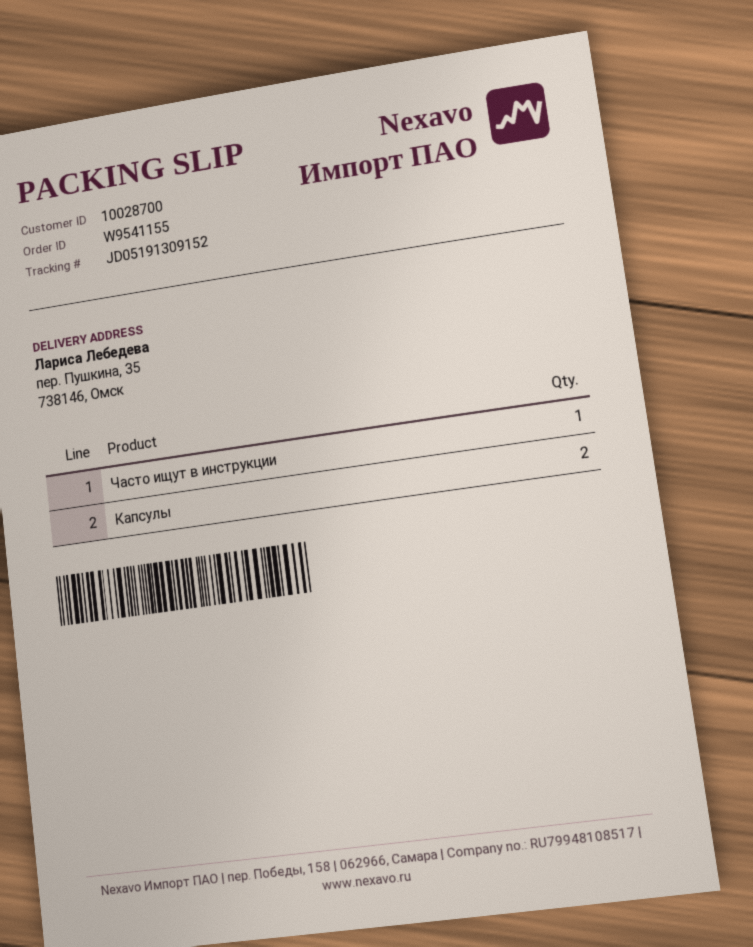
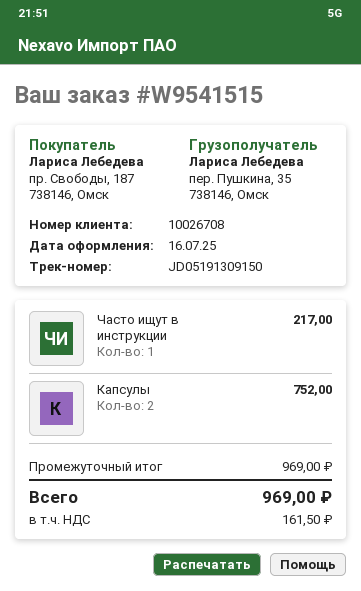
order number: W9541155 -> W9541515
customer number: 10028700 -> 10026708
tracking number: JD05191309152 -> JD05191309150

